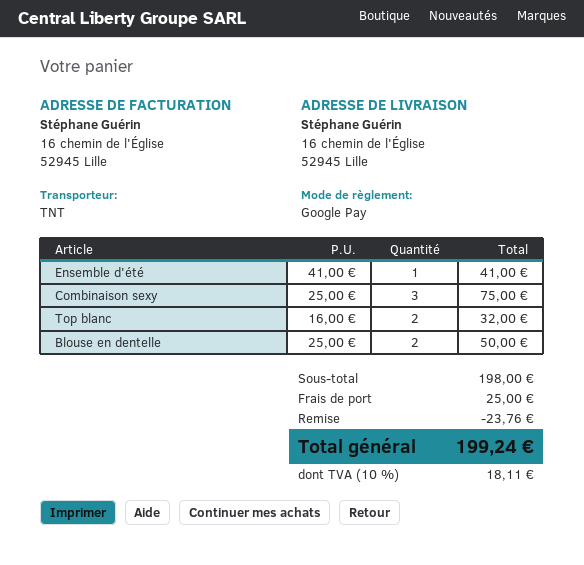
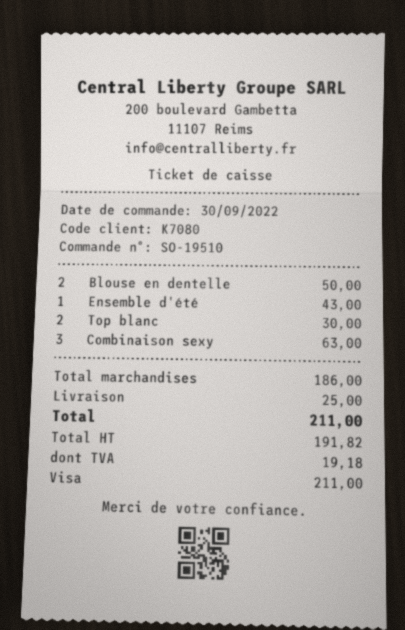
payment method: Google Pay -> Visa
Ensemble d'été: 1 for 41.00 -> 1 for 43.00
Combinaison sexy: 3 for 75.00 -> 3 for 63.00
Top blanc: 2 for 32.00 -> 2 for 30.00
subtotal: 198.00 -> 186.00
discount: 23.76 -> none
tax: 18.11 -> 19.18
total: 199.24 -> 211.00

